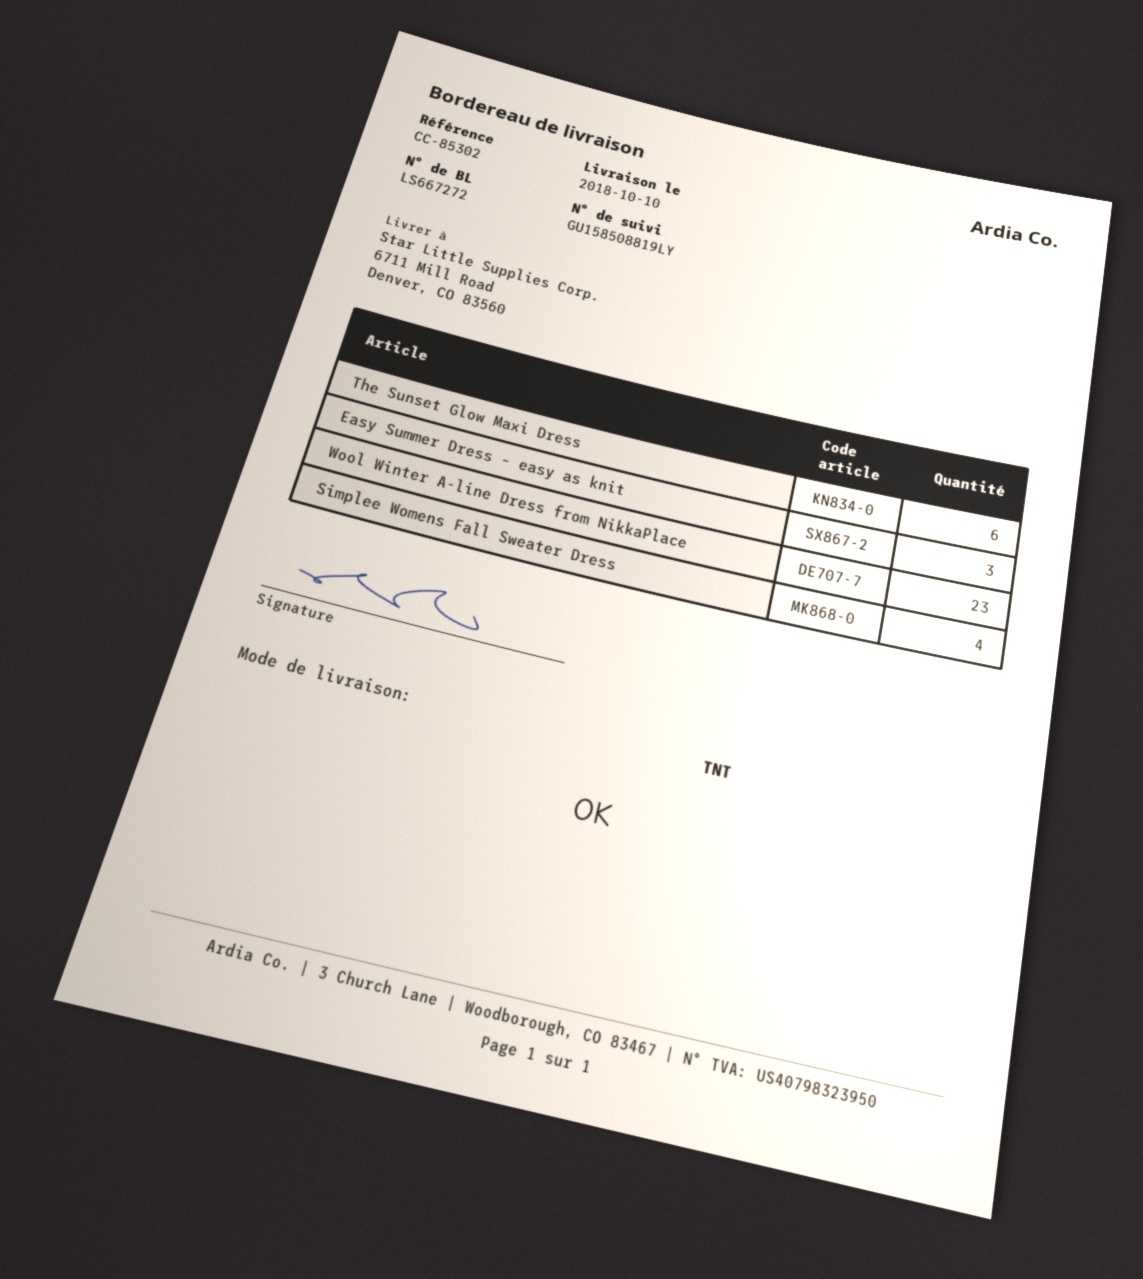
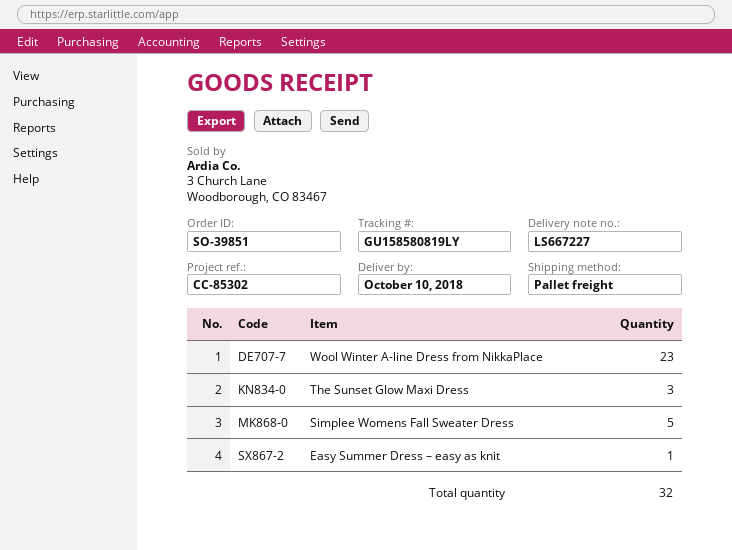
delivery note number: LS667272 -> LS667227
shipping method: TNT -> pallet freight
tracking number: GU158508819LY -> GU158580819LY
The Sunset Glow Maxi Dress: 6 -> 3
Easy Summer Dress – easy as knit: 3 -> 1
Simplee Womens Fall Sweater Dress: 4 -> 5

